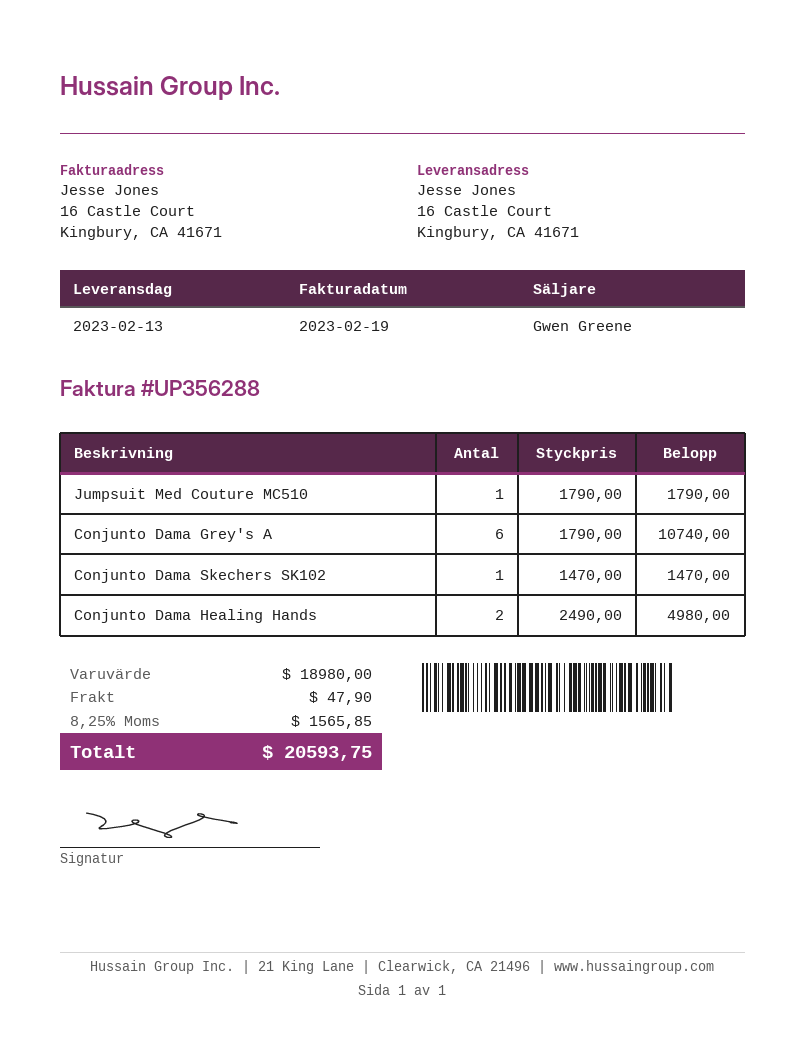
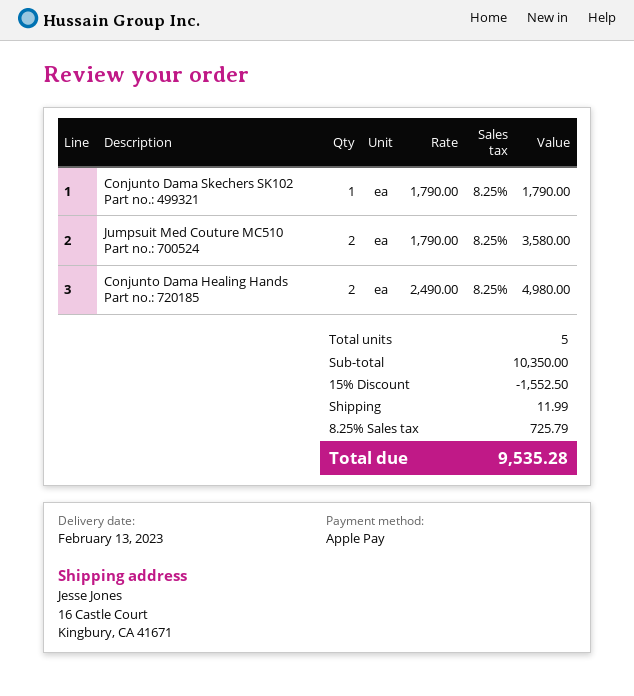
Jumpsuit Med Couture MC510: 1 x 1790.00 = 1790.00 -> 2 x 1790.00 = 3580.00
Conjunto Dama Grey's A: 6 x 1790.00 = 10740.00 -> none
Conjunto Dama Skechers SK102: 1 x 1470.00 = 1470.00 -> 1 x 1790.00 = 1790.00
subtotal: 18980.00 -> 10350.00
discount: none -> 15% = 1552.50
shipping: 47.90 -> 11.99
tax: 8.25% = 1565.85 -> 8.25% = 725.79
total: 20593.75 -> 9535.28

